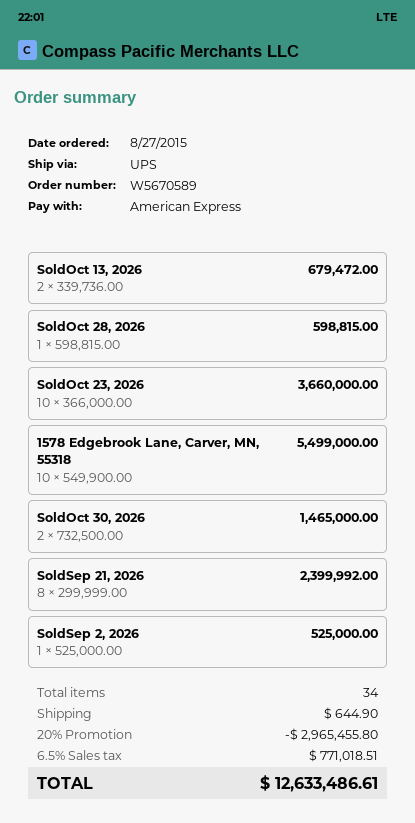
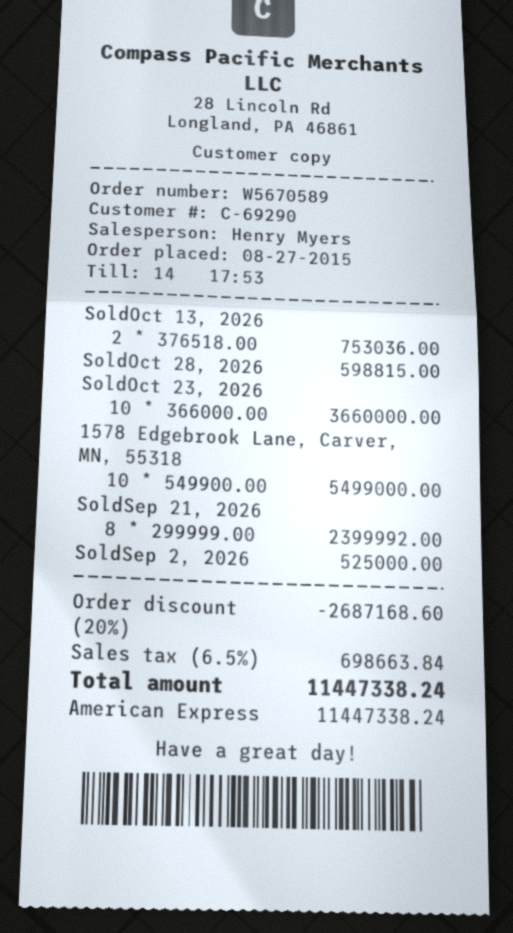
SoldOct 13, 2026: 2 x 339736.00 = 679472.00 -> 2 x 376518.00 = 753036.00
SoldOct 30, 2026: 2 x 732500.00 = 1465000.00 -> none
discount: 20% = 2965455.80 -> 20% = 2687168.60
shipping: 644.90 -> none
tax: 6.5% = 771018.51 -> 6.5% = 698663.84
total: 12633486.61 -> 11447338.24

